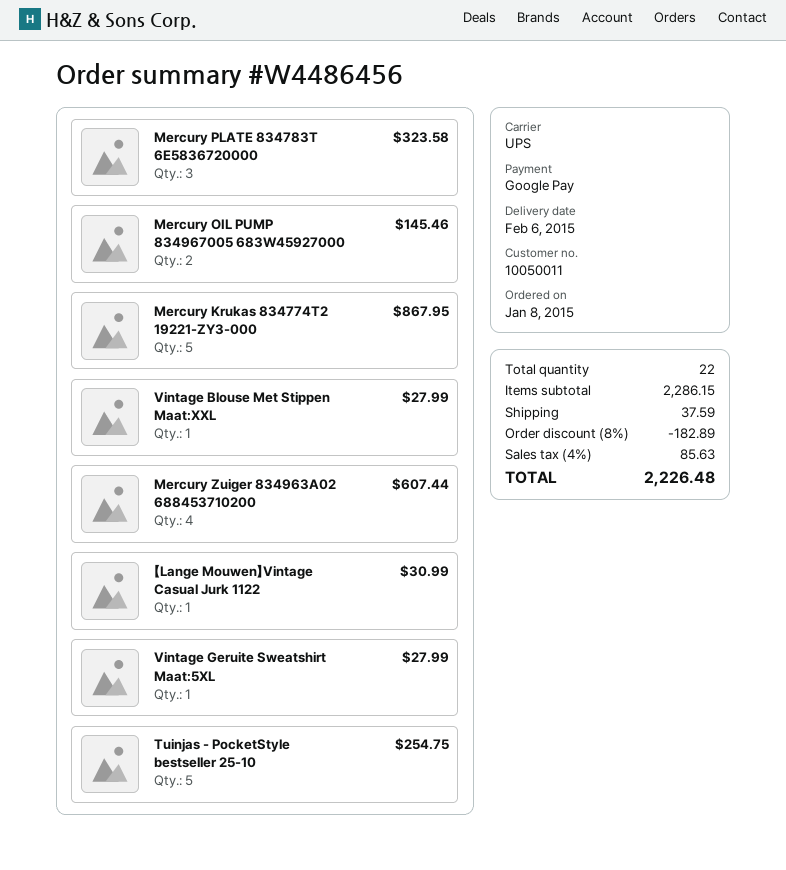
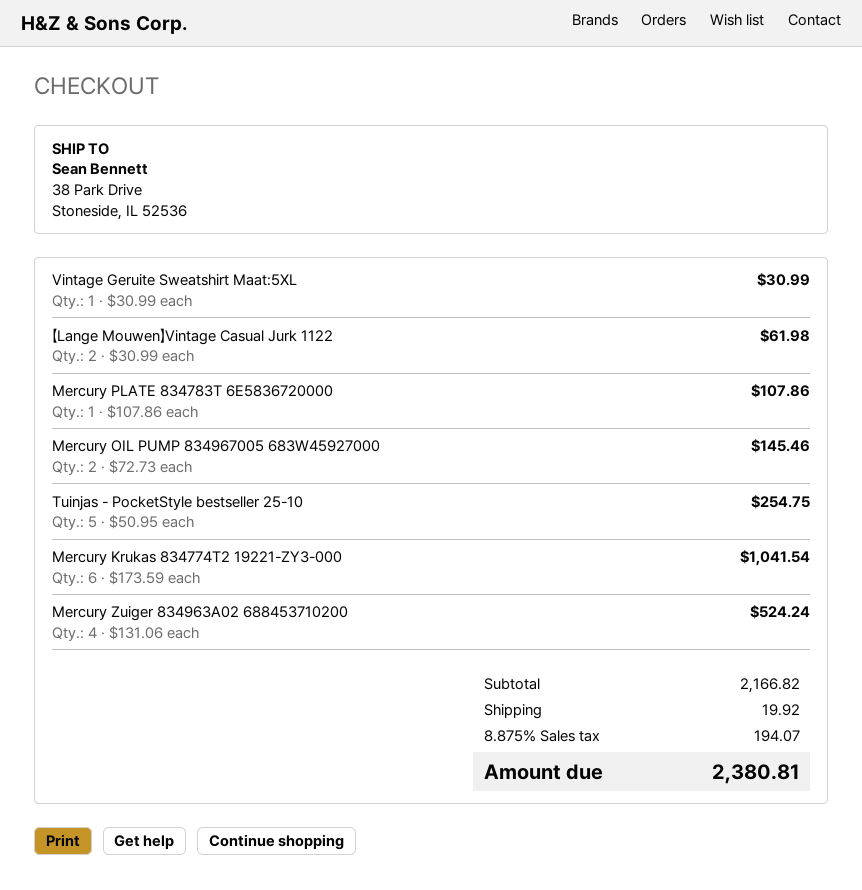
Mercury PLATE 834783T 6E5836720000: 3 for 323.58 -> 1 for 107.86
Mercury Krukas 834774T2 19221-ZY3-000: 5 for 867.95 -> 6 for 1041.54
Vintage Blouse Met Stippen Maat:XXL: 1 for 27.99 -> none
Mercury Zuiger 834963A02 688453710200: 4 for 607.44 -> 4 for 524.24
【Lange Mouwen】Vintage Casual Jurk 1122: 1 for 30.99 -> 2 for 61.98
Vintage Geruite Sweatshirt Maat:5XL: 1 for 27.99 -> 1 for 30.99
subtotal: 2286.15 -> 2166.82
discount: 8% = 182.89 -> none
shipping: 37.59 -> 19.92
tax: 4% = 85.63 -> 8.875% = 194.07
total: 2226.48 -> 2380.81

